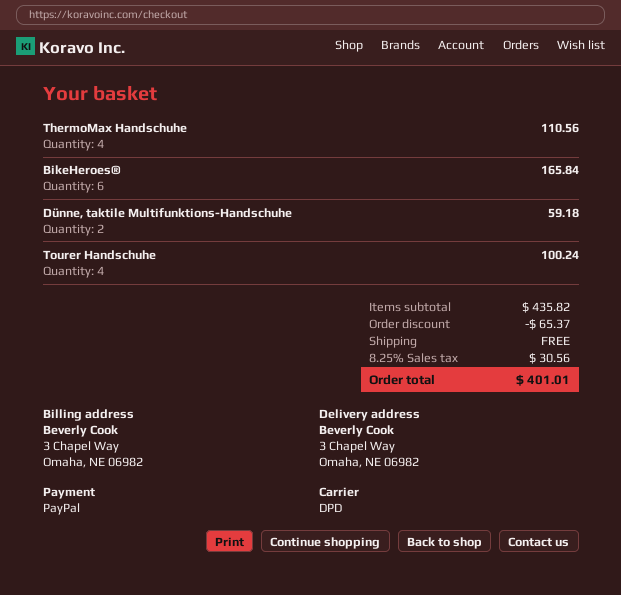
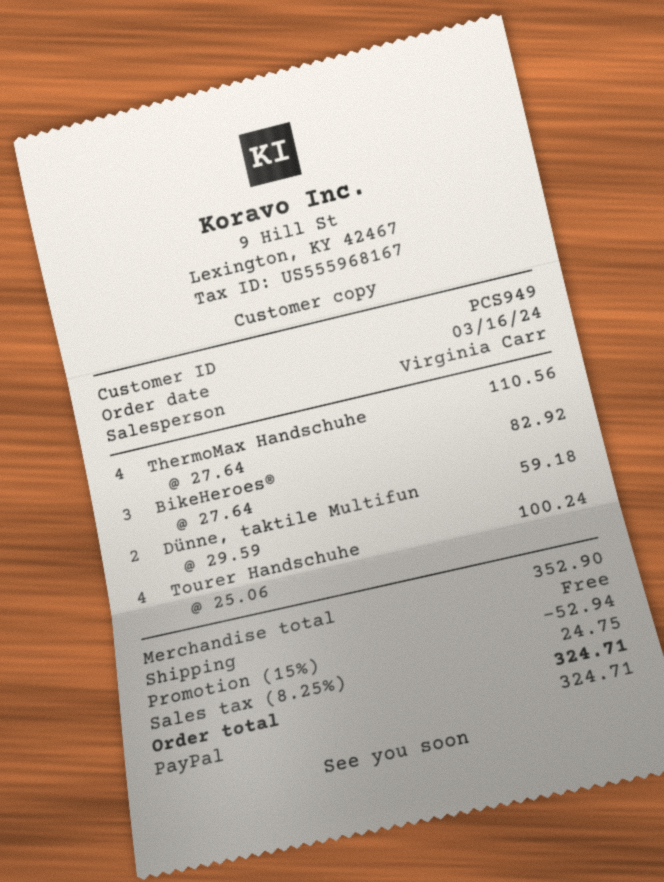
BikeHeroes®: 6 for 165.84 -> 3 for 82.92
subtotal: 435.82 -> 352.90
discount: 65.37 -> 52.94
tax: 8.25% = 30.56 -> 8.25% = 24.75
total: 401.01 -> 324.71

